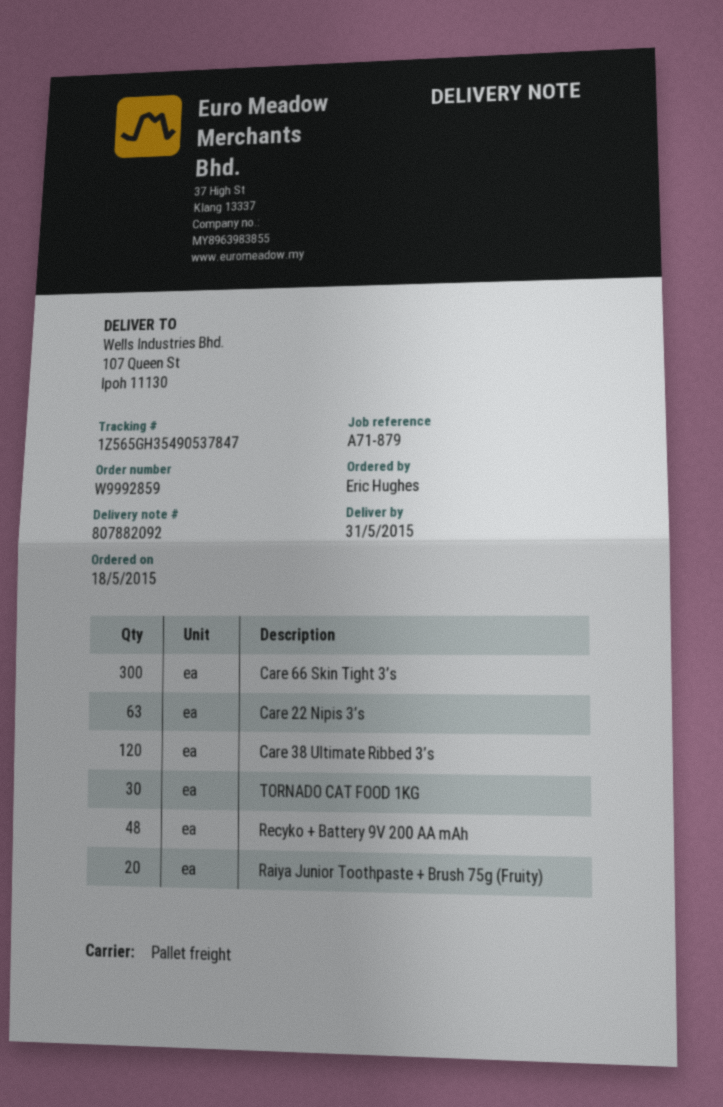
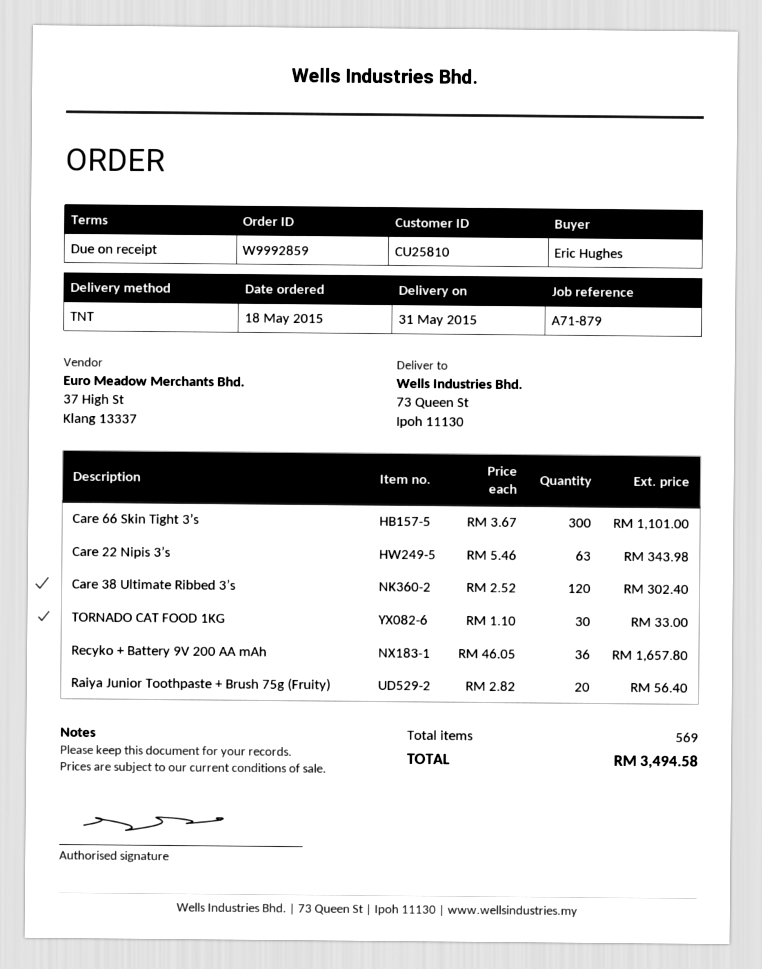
shipping method: pallet freight -> TNT
ship to: 107 Queen St, Ipoh 11130 -> 73 Queen St, Ipoh 11130
Recyko + Battery 9V 200 AA mAh: 48 -> 36

